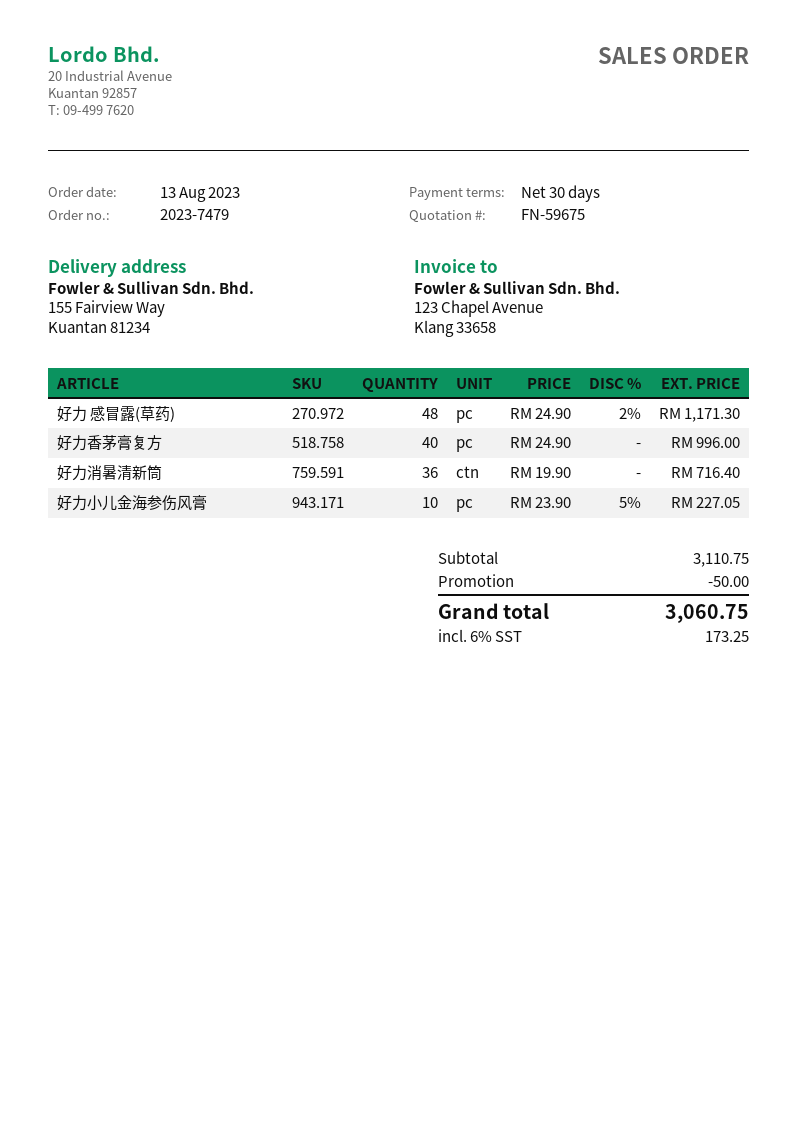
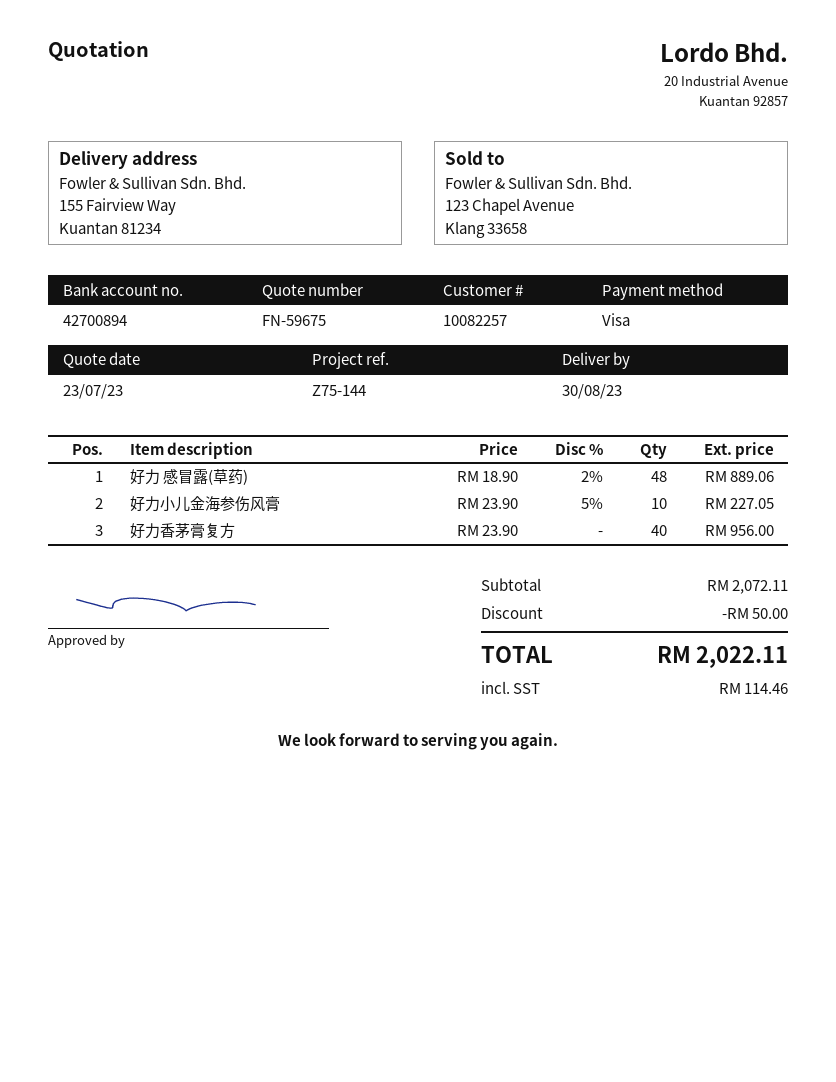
好力 感冒露(草药): 48 x 24.90 - 2% = 1171.30 -> 48 x 18.90 - 2% = 889.06
好力香茅膏复方: 40 x 24.90 = 996.00 -> 40 x 23.90 = 956.00
好力消暑清新筒: 36 x 19.90 = 716.40 -> none
subtotal: 3110.75 -> 2072.11
tax: 173.25 -> 114.46
total: 3060.75 -> 2022.11

